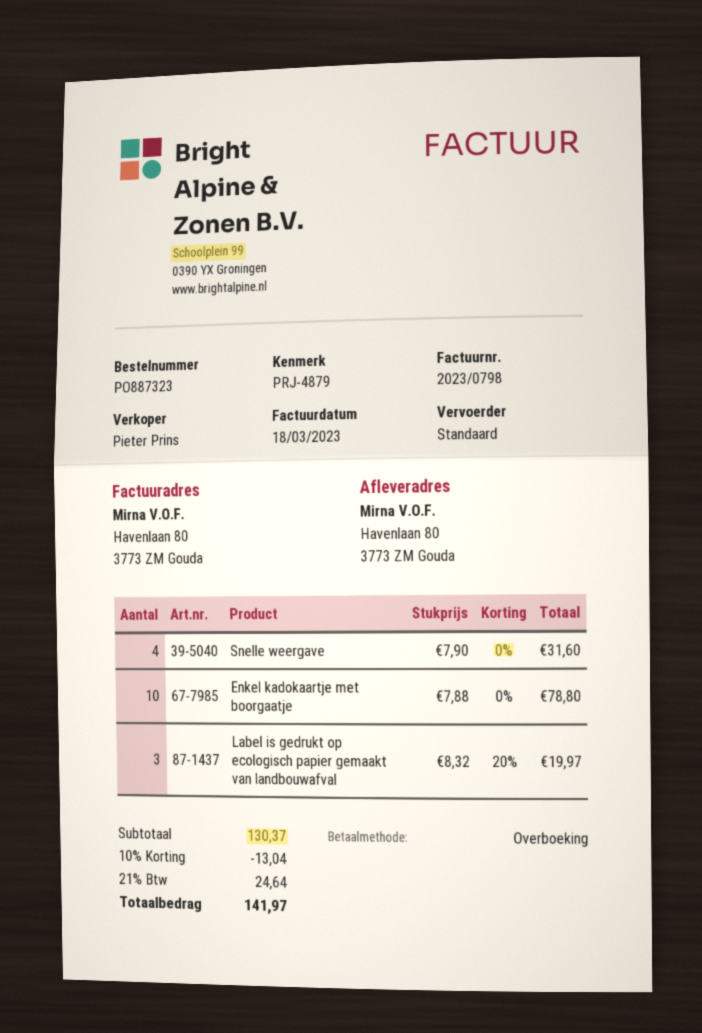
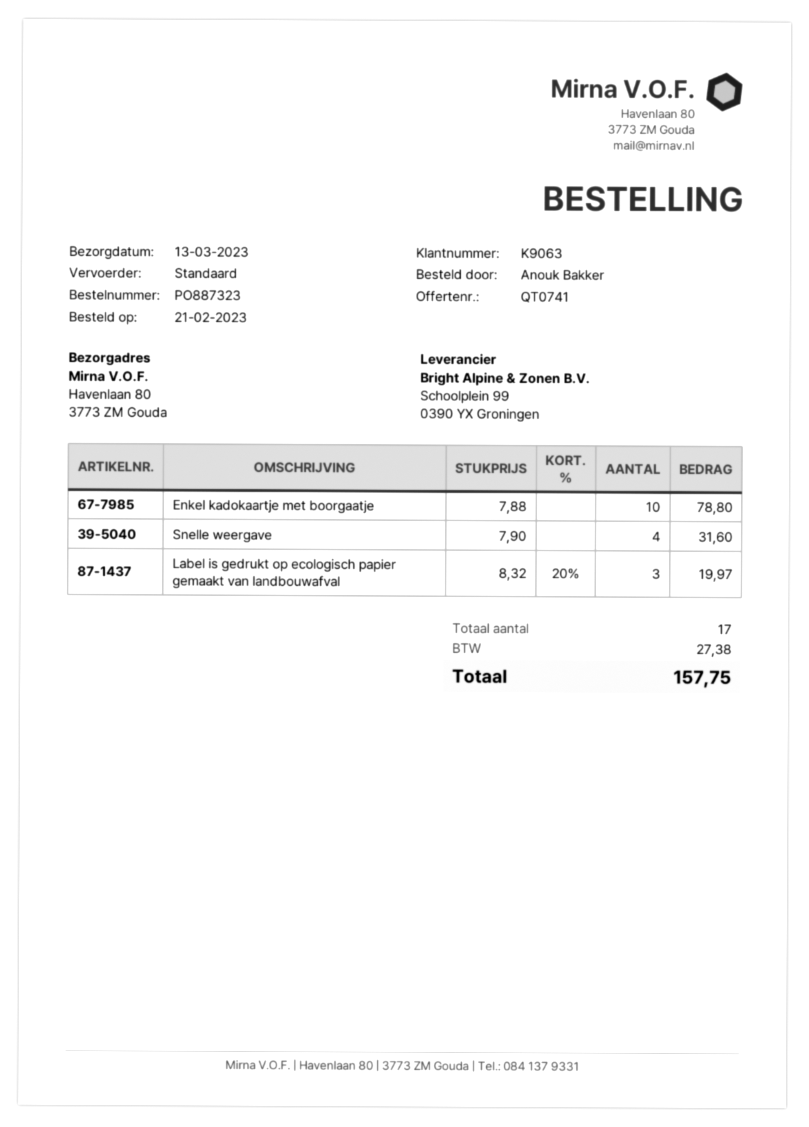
discount: 10% = 13.04 -> none
tax: 24.64 -> 27.38
total: 141.97 -> 157.75

